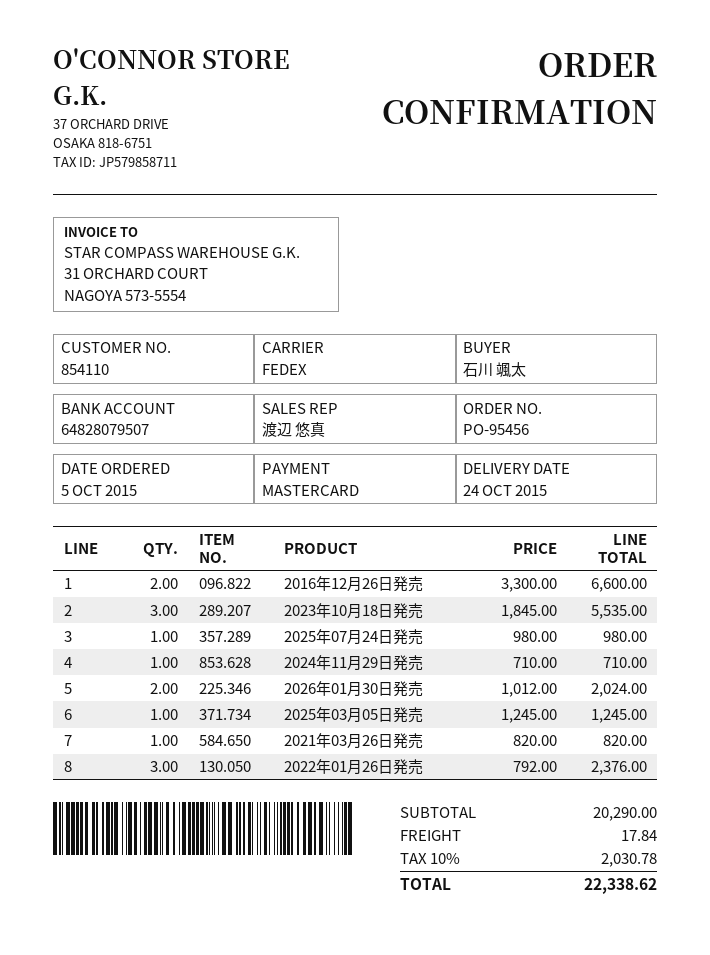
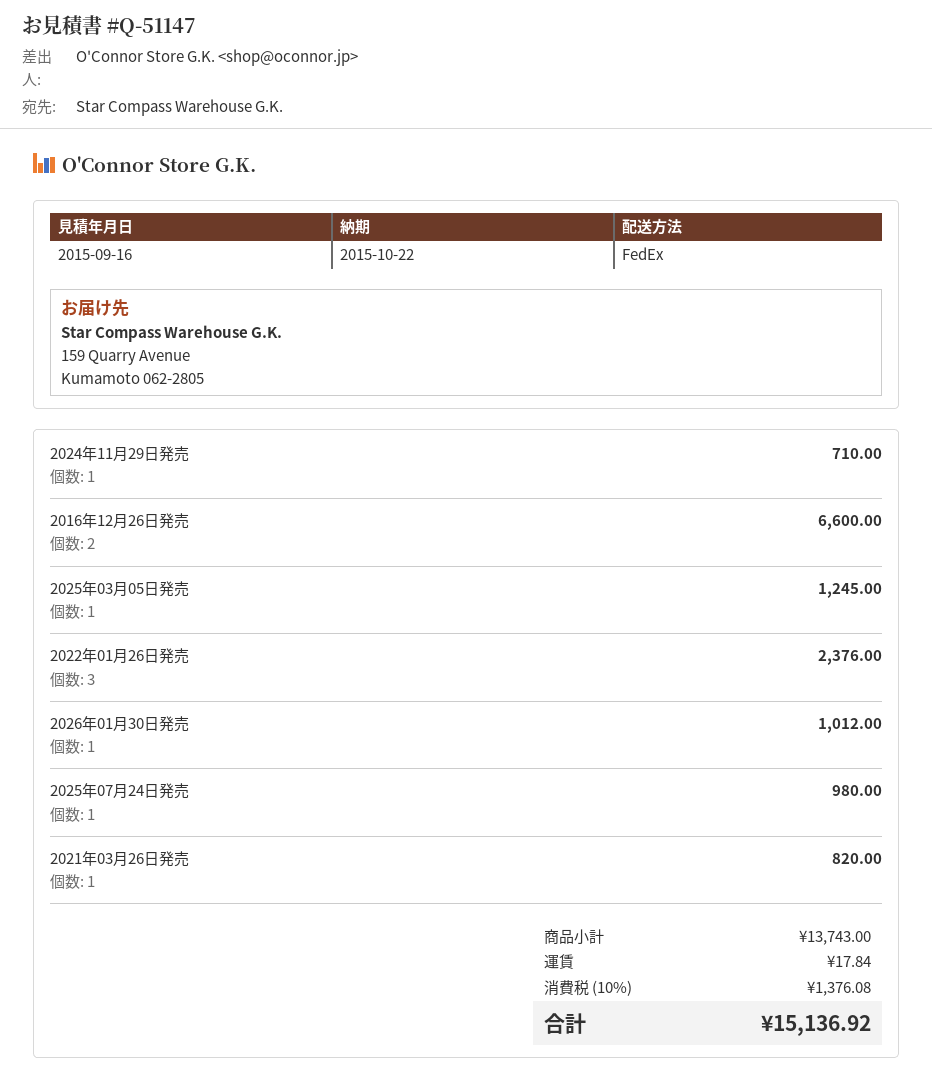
delivery date: 2015-10-24 -> 2015-10-22
2023年10月18日発売: 3 for 5535.00 -> none
2026年01月30日発売: 2 for 2024.00 -> 1 for 1012.00
subtotal: 20290.00 -> 13743.00
tax: 10% = 2030.78 -> 10% = 1376.08
total: 22338.62 -> 15136.92

